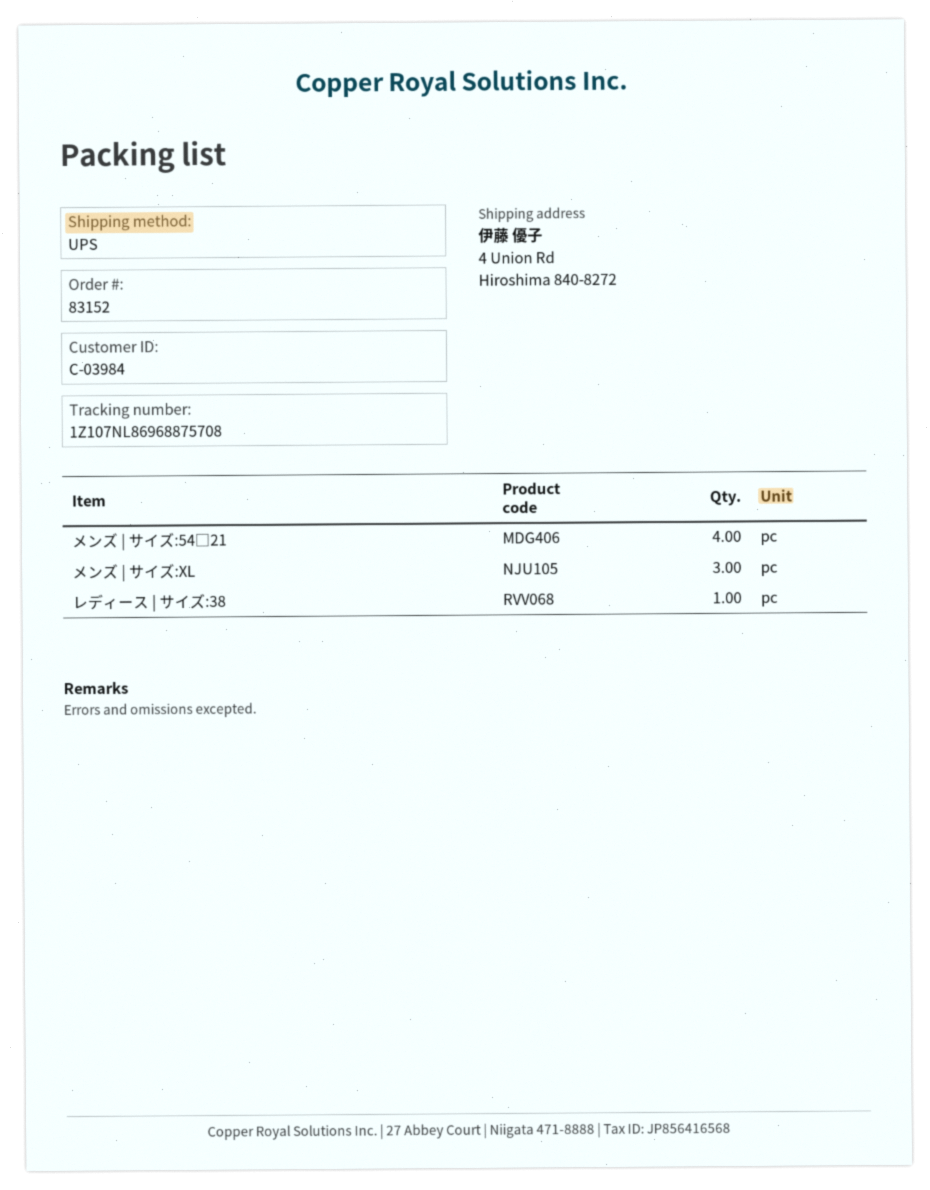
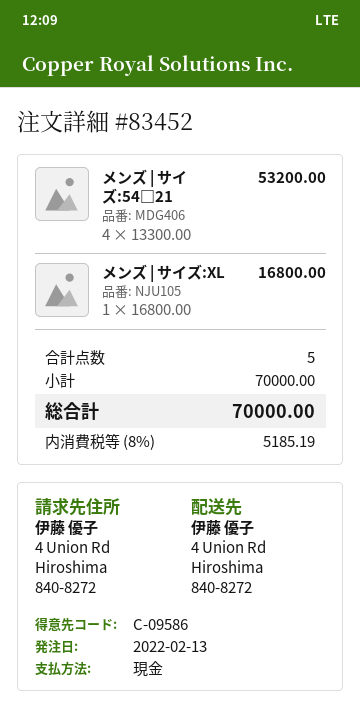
order number: 83152 -> 83452
customer number: C-03984 -> C-09586
メンズ | サイズ:XL: 3 -> 1
レディース | サイズ:38: 1 -> none

